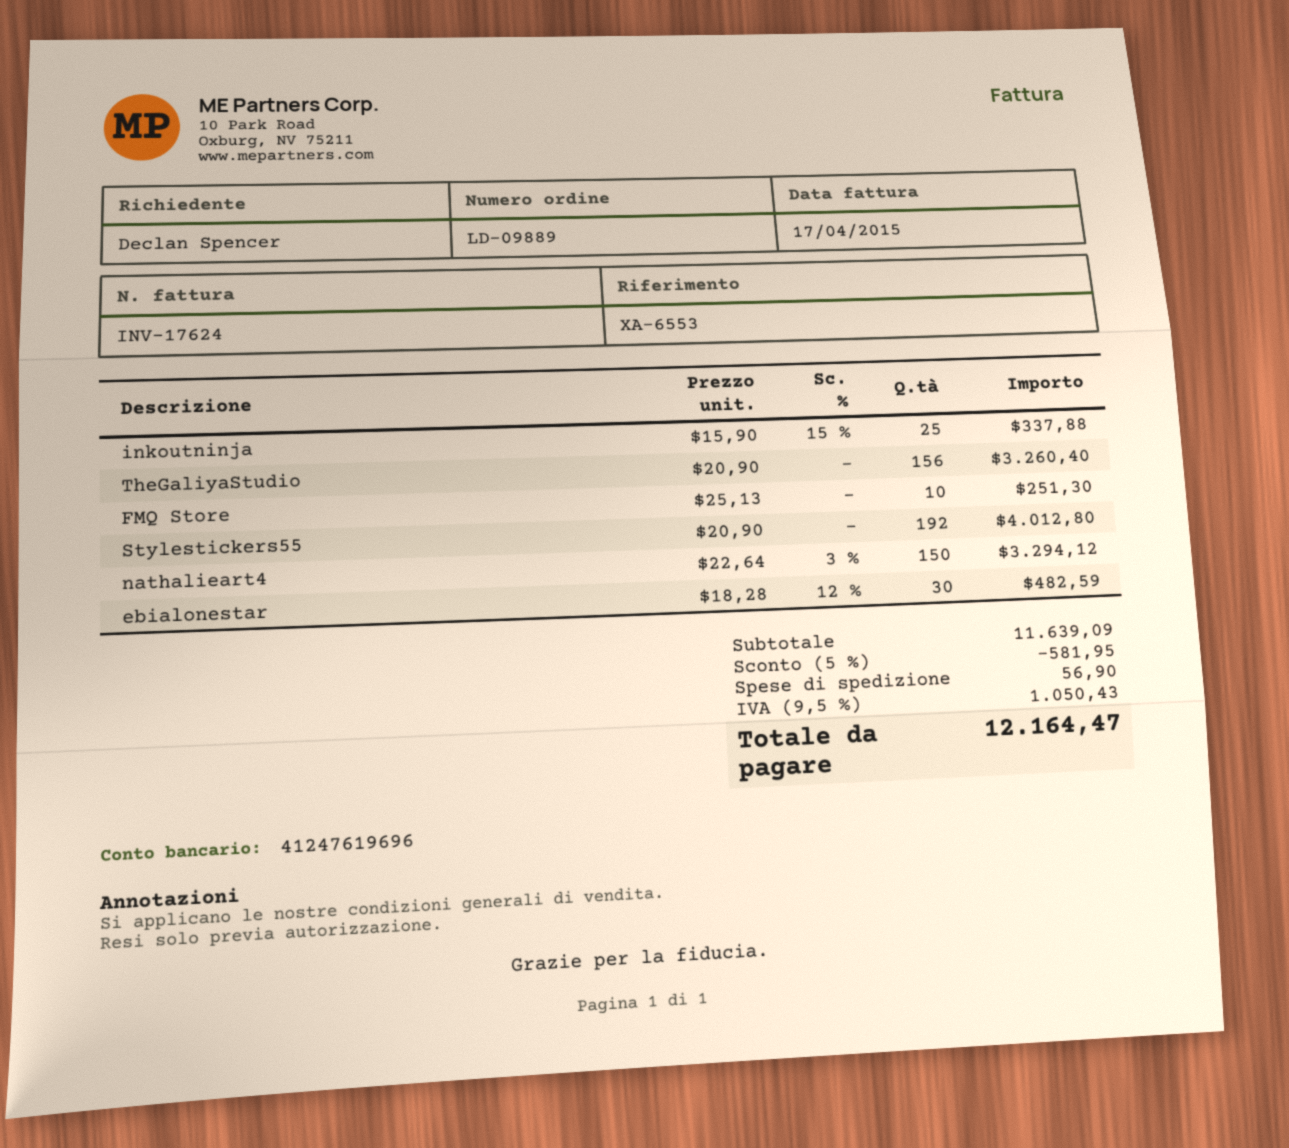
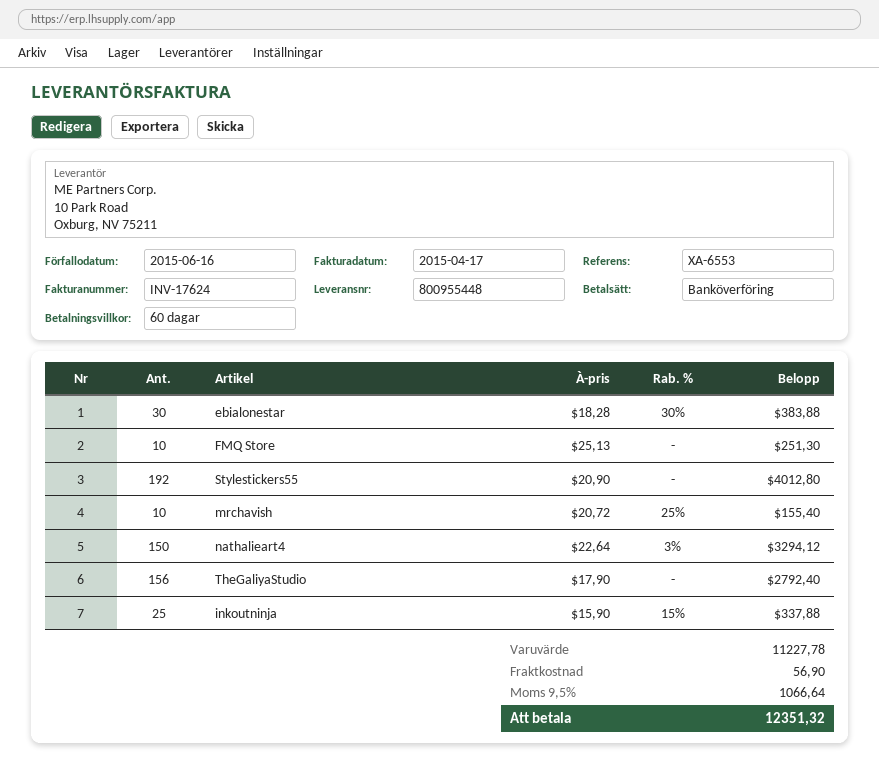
TheGaliyaStudio: 156 x 20.90 = 3260.40 -> 156 x 17.90 = 2792.40
ebialonestar: 30 x 18.28 - 12% = 482.59 -> 30 x 18.28 - 30% = 383.88
mrchavish: none -> 10 x 20.72 - 25% = 155.40
subtotal: 11639.09 -> 11227.78
discount: 5% = 581.95 -> none
tax: 9.5% = 1050.43 -> 9.5% = 1066.64
total: 12164.47 -> 12351.32

